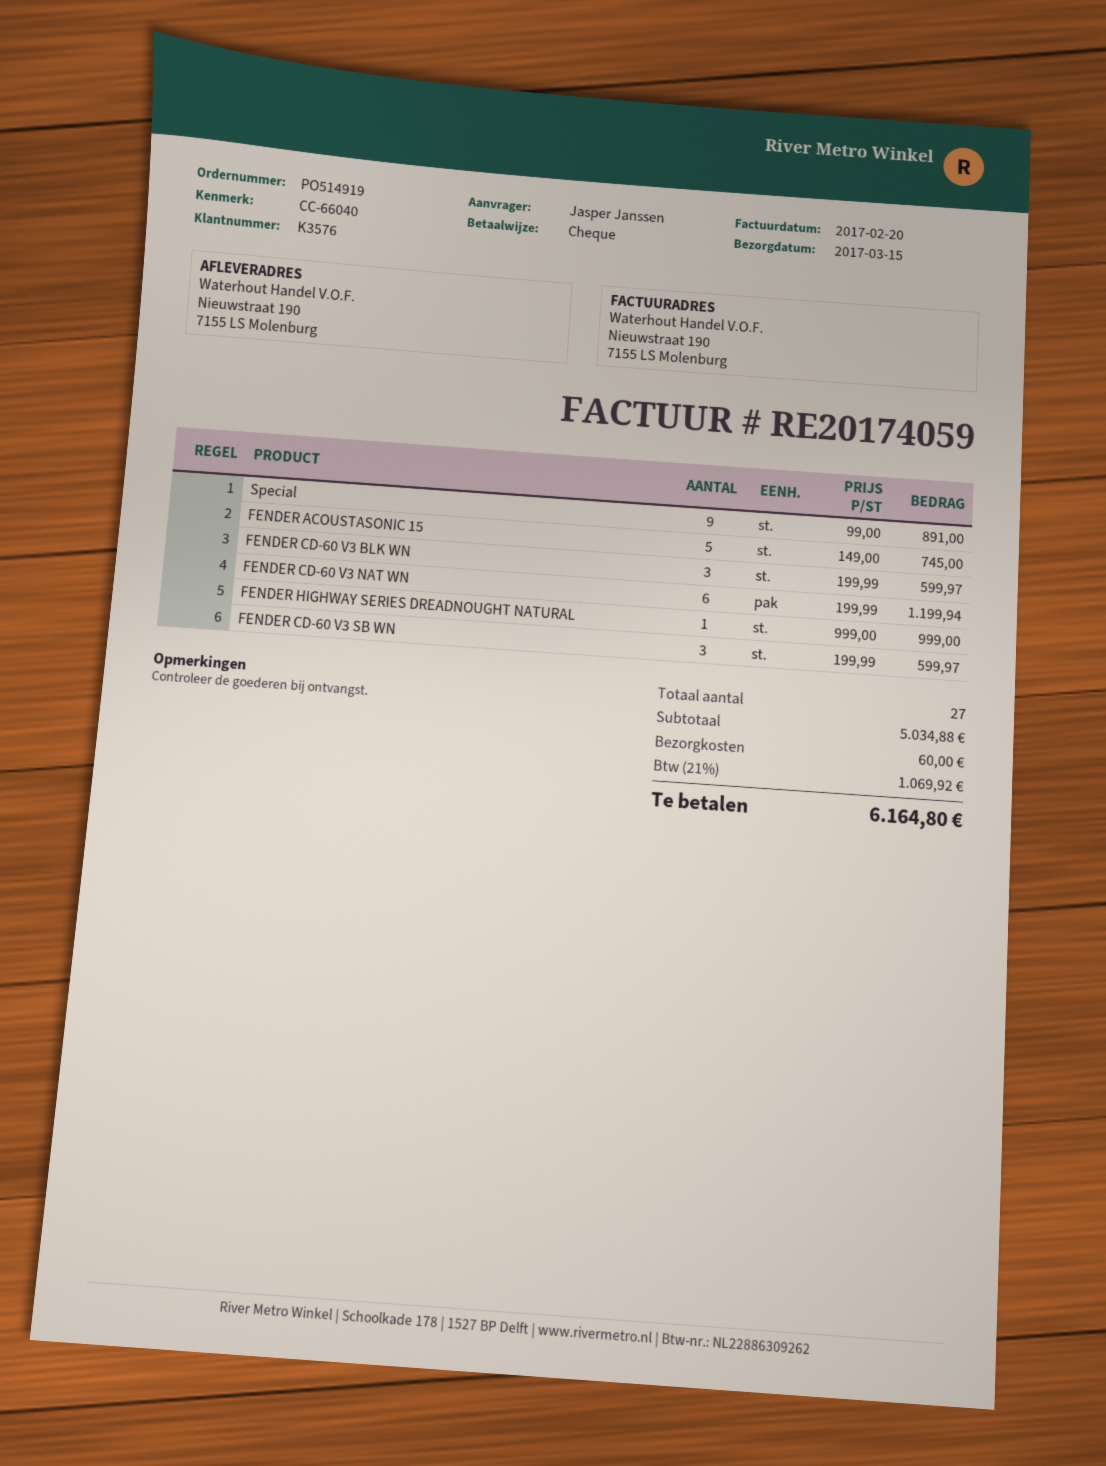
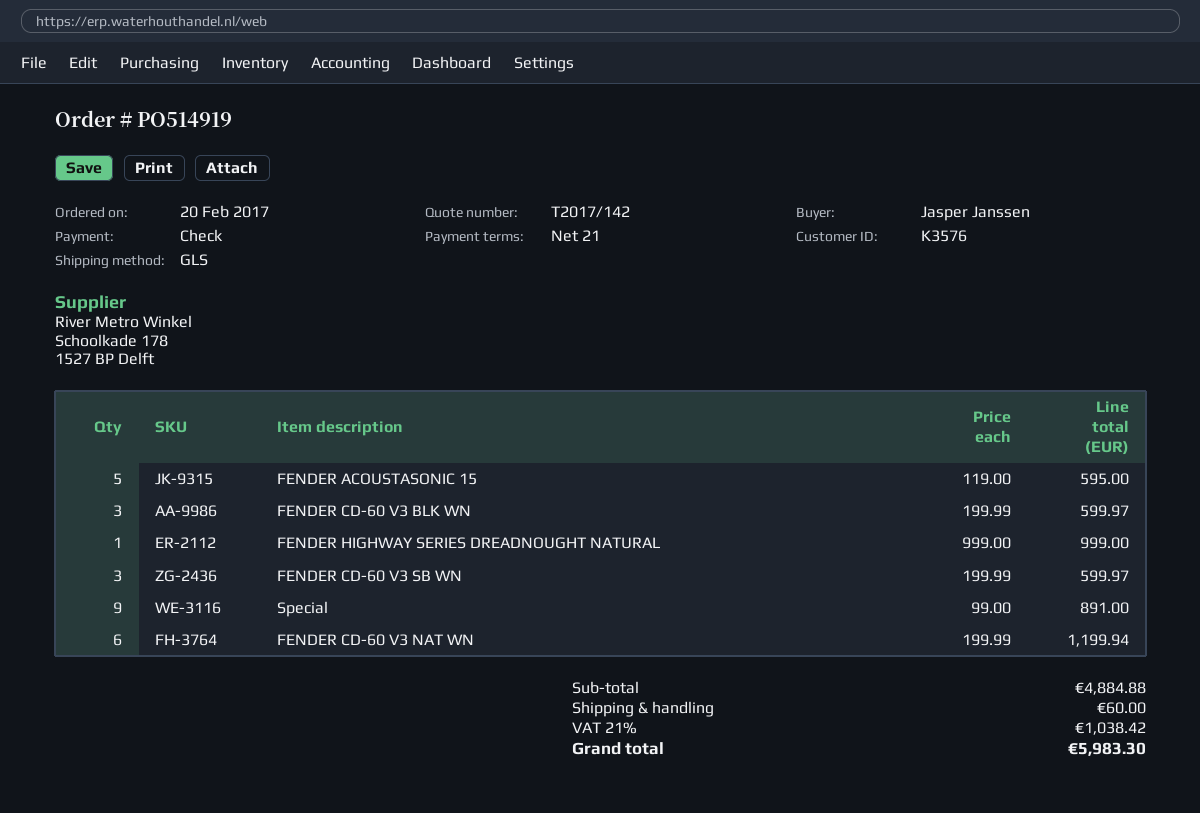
FENDER ACOUSTASONIC 15: 5 x 149.00 = 745.00 -> 5 x 119.00 = 595.00
subtotal: 5034.88 -> 4884.88
tax: 21% = 1069.92 -> 21% = 1038.42
total: 6164.80 -> 5983.30

